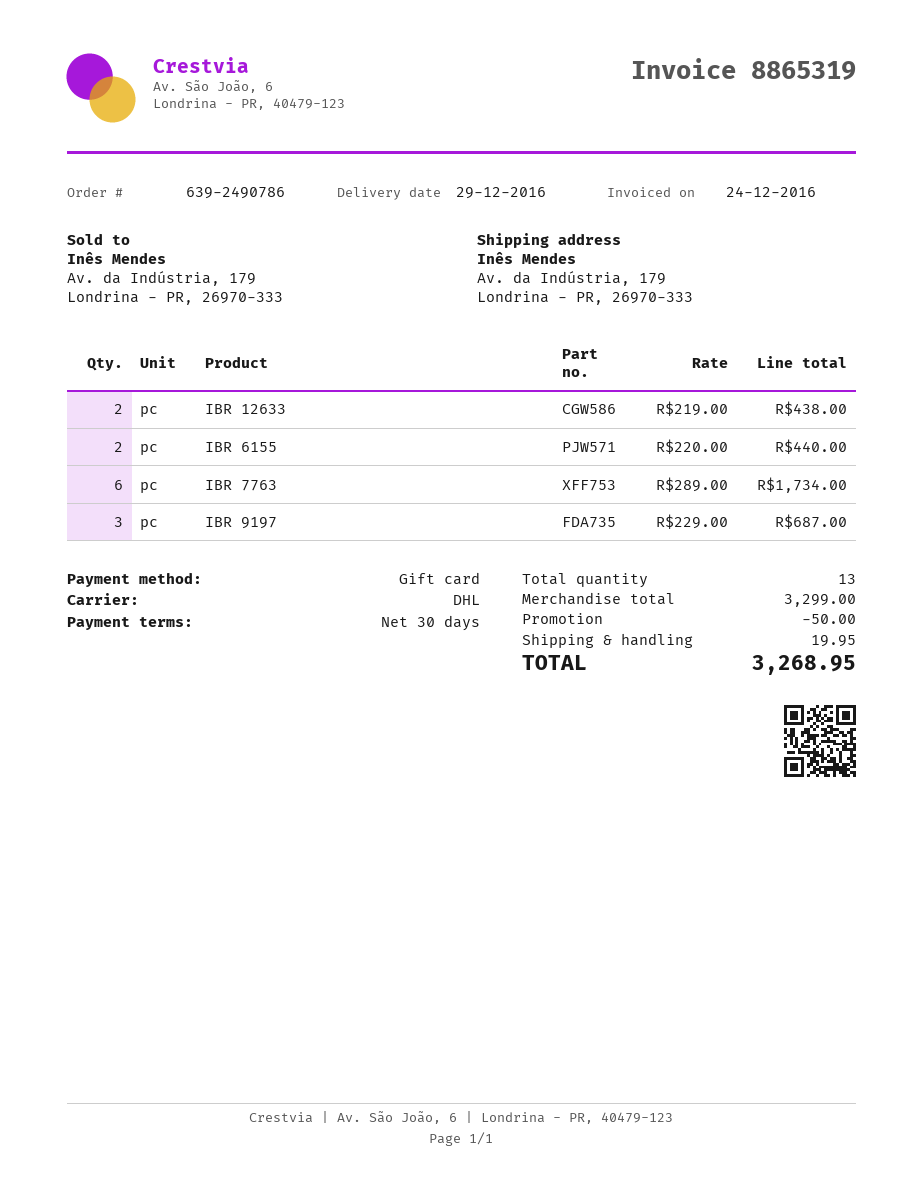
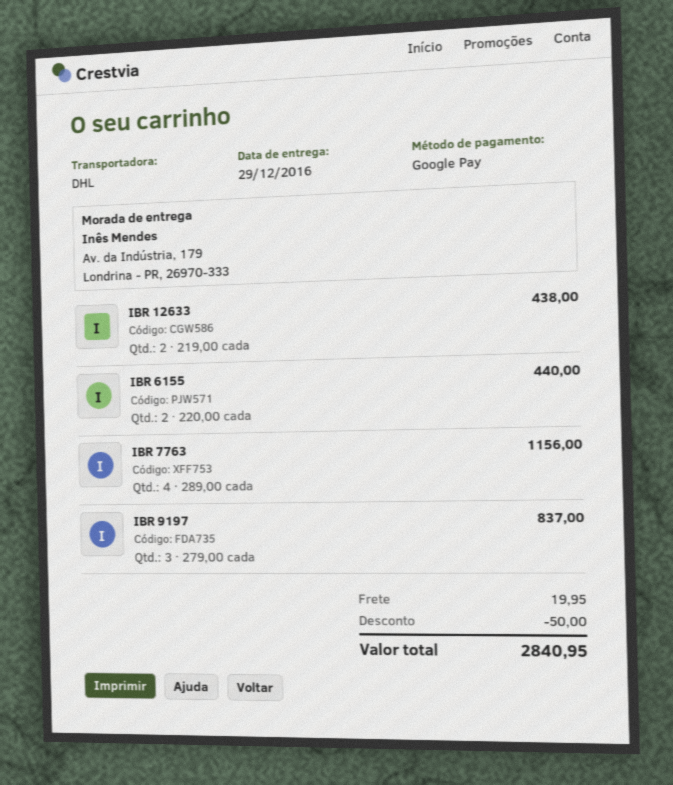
payment method: gift card -> Google Pay
IBR 7763: 6 x 289.00 = 1734.00 -> 4 x 289.00 = 1156.00
IBR 9197: 3 x 229.00 = 687.00 -> 3 x 279.00 = 837.00
total: 3268.95 -> 2840.95

